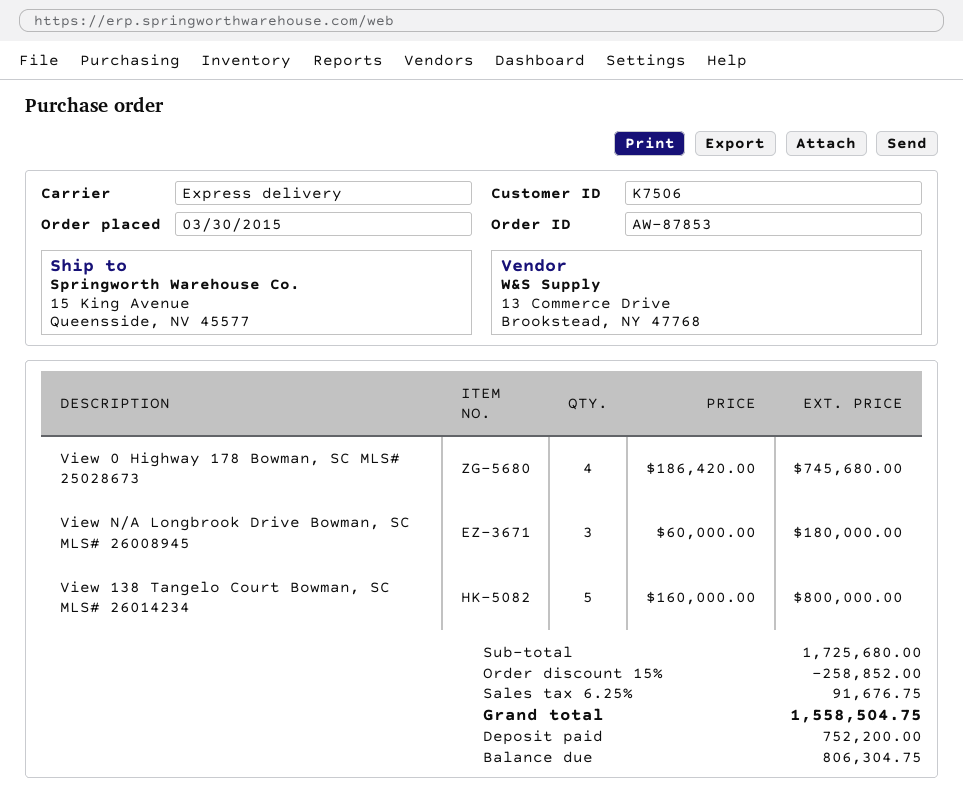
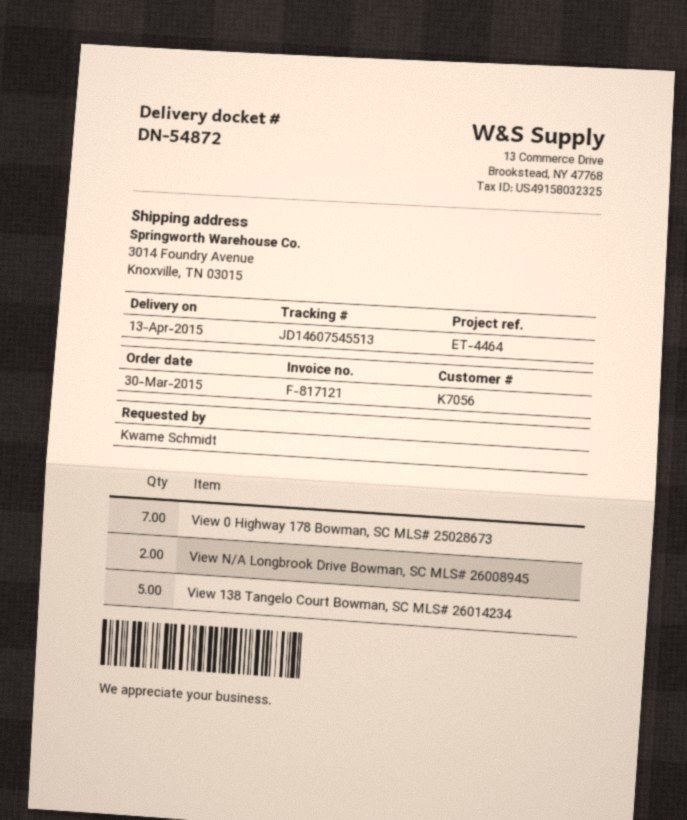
customer number: K7506 -> K7056
ship to: 15 King Avenue, Queensside, NV 45577 -> 3014 Foundry Avenue, Knoxville, TN 03015
View 0 Highway 178 Bowman, SC MLS# 25028673: 4 -> 7
View N/A Longbrook Drive Bowman, SC MLS# 26008945: 3 -> 2

